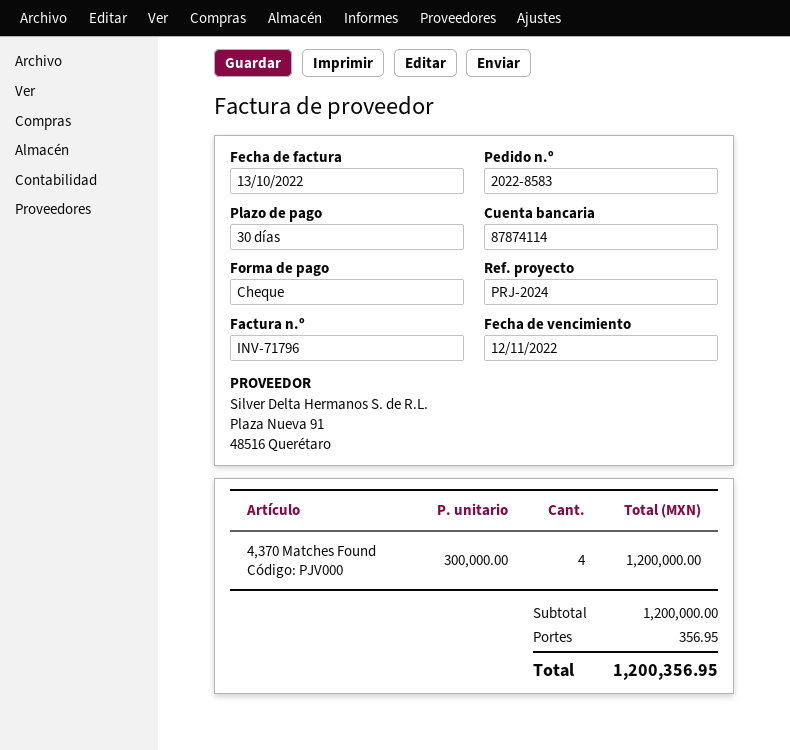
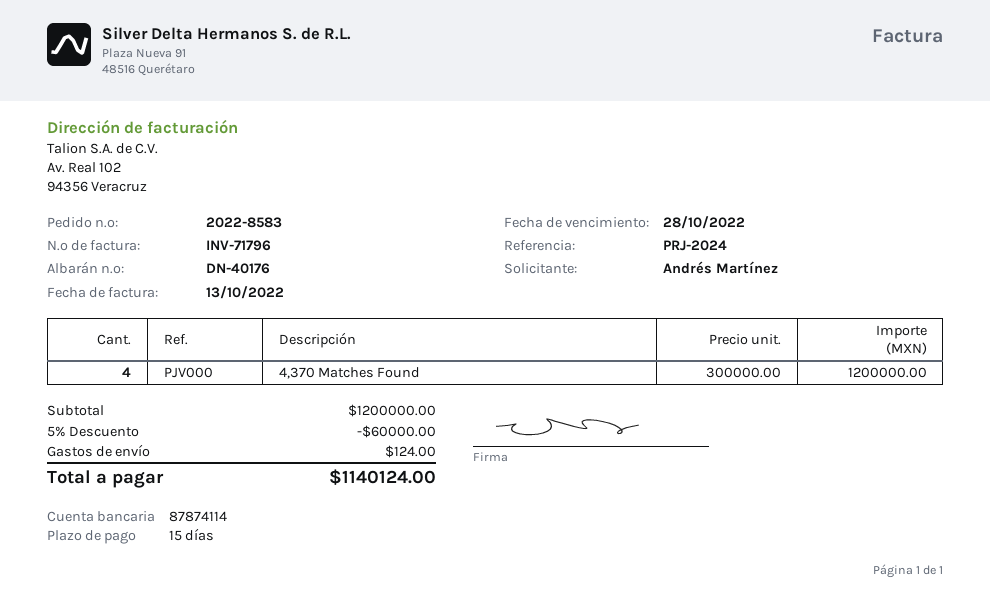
payment terms: 30 days -> 15 days
due date: 2022-11-12 -> 2022-10-28
discount: none -> 5% = 60000.00
shipping: 356.95 -> 124.00
total: 1200356.95 -> 1140124.00

